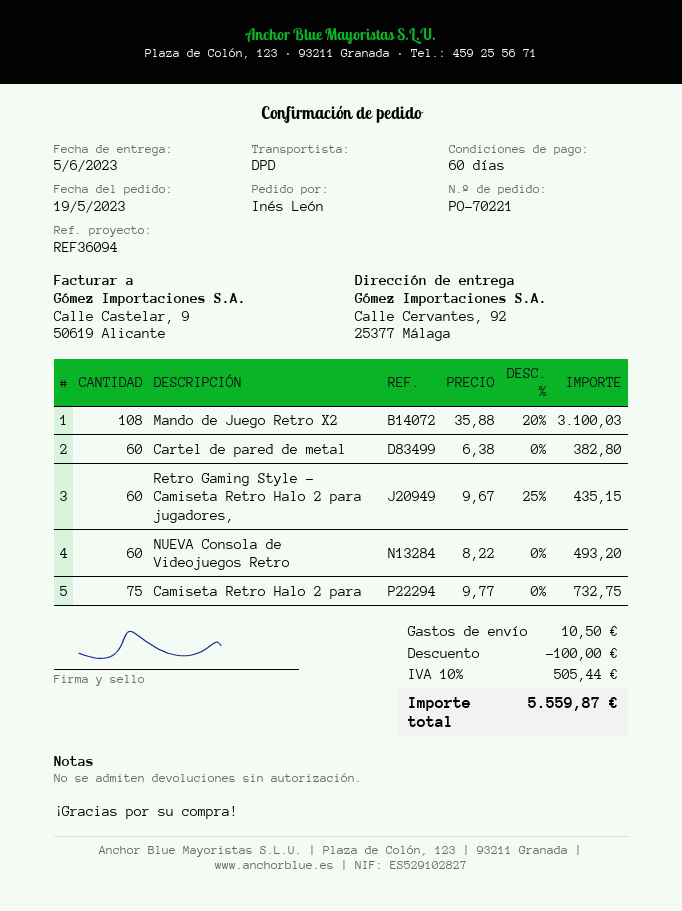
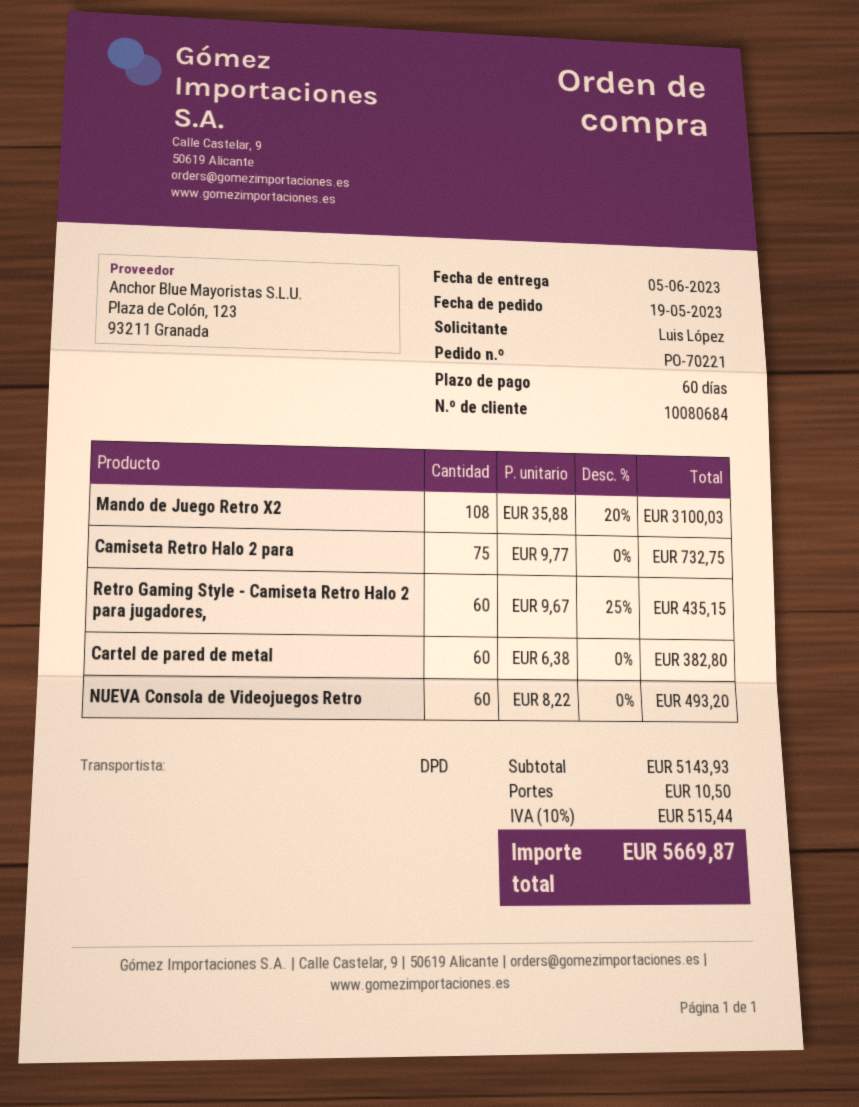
ordered by: Inés León -> Luis López
discount: 100.00 -> none
tax: 10% = 505.44 -> 10% = 515.44
total: 5559.87 -> 5669.87

